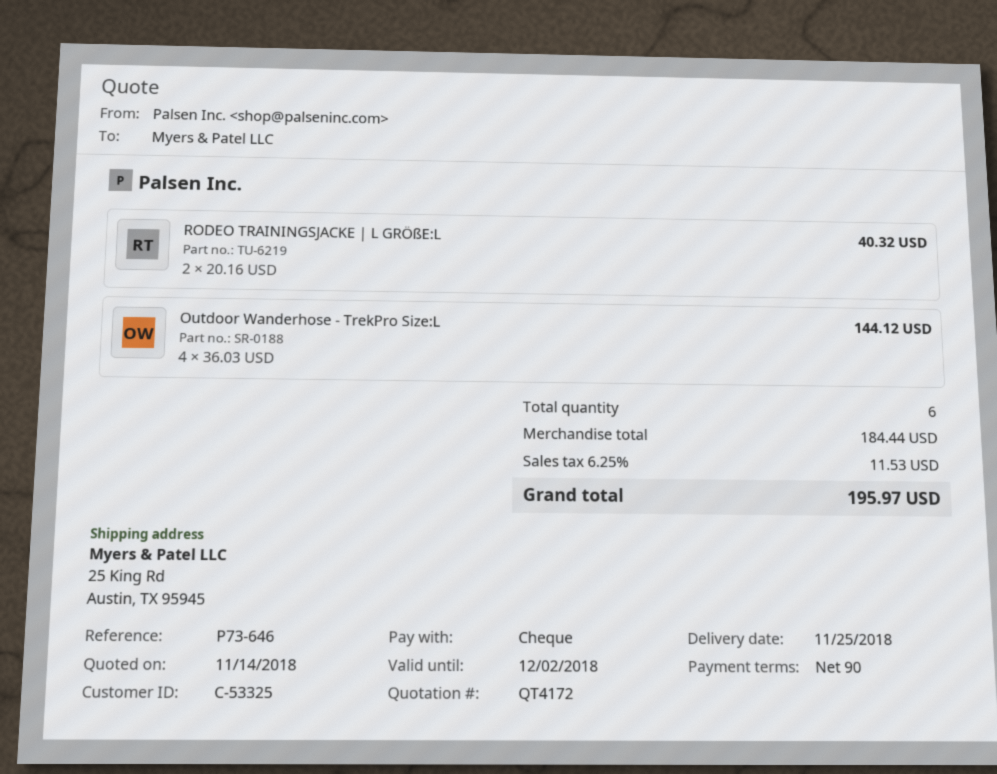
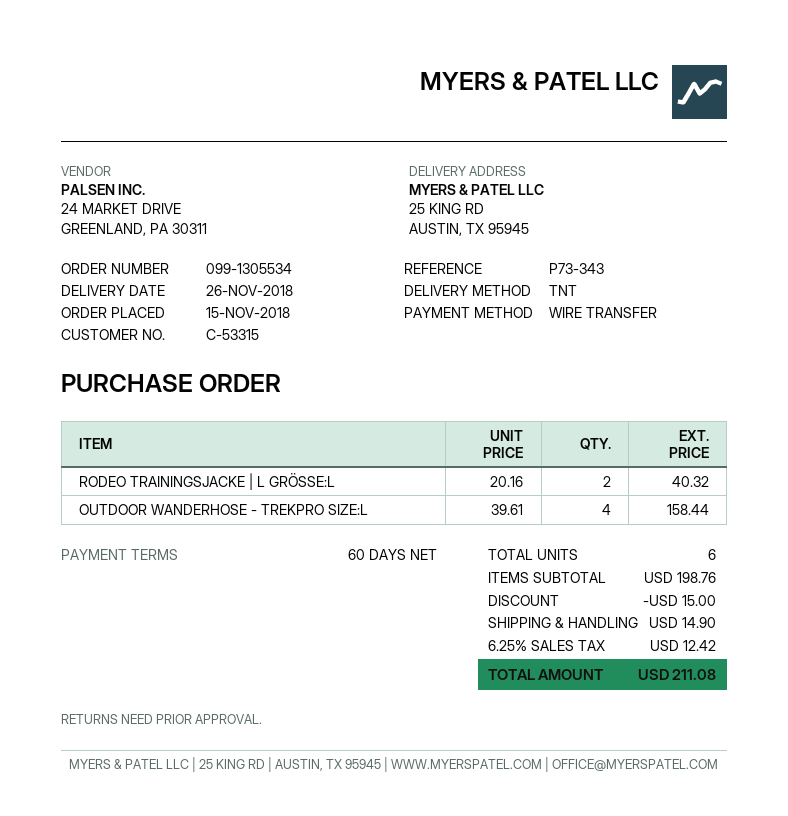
delivery date: 2018-11-25 -> 2018-11-26
payment terms: 90 days -> 60 days
customer number: C-53325 -> C-53315
reference: P73-646 -> P73-343
payment method: cheque -> bank transfer
Outdoor Wanderhose - TrekPro Size:L: 4 x 36.03 = 144.12 -> 4 x 39.61 = 158.44
subtotal: 184.44 -> 198.76
discount: none -> 15.00
shipping: none -> 14.90
tax: 6.25% = 11.53 -> 6.25% = 12.42
total: 195.97 -> 211.08

